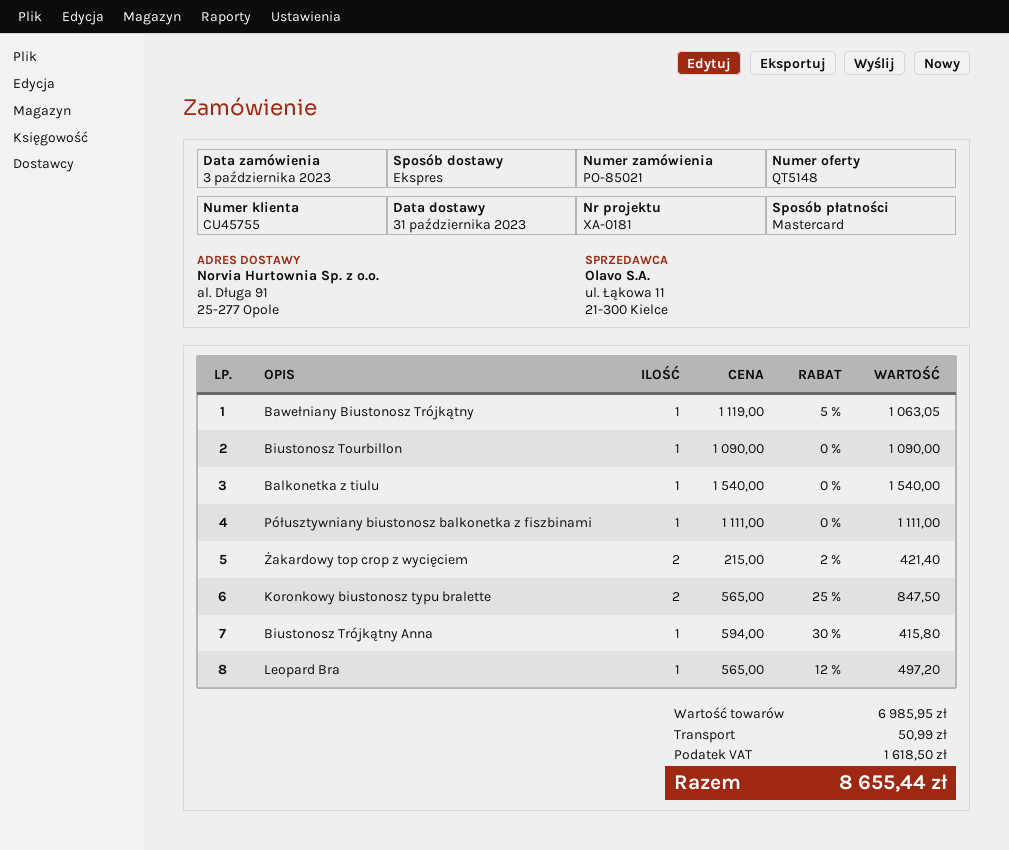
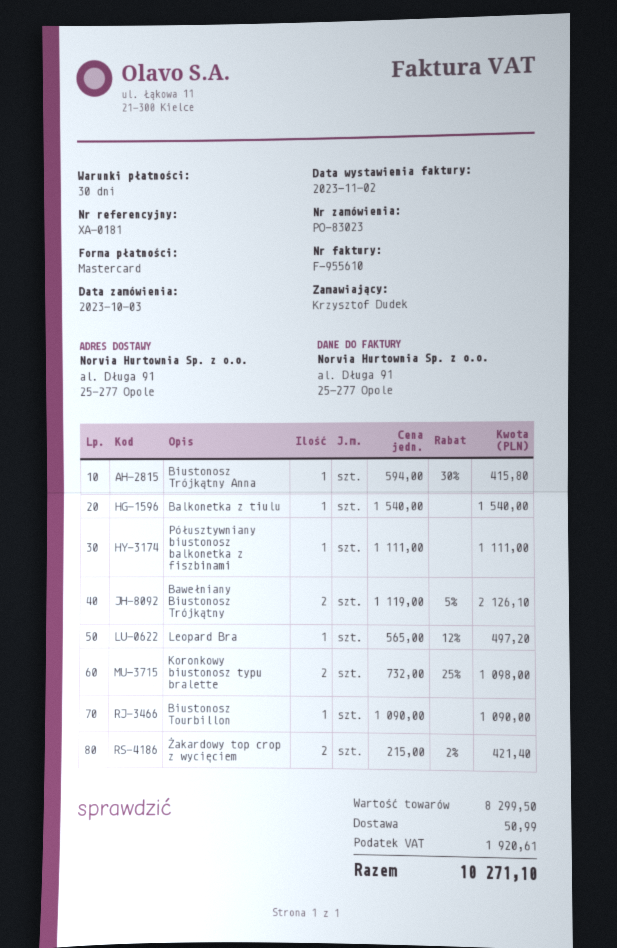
order number: PO-85021 -> PO-83023
Bawełniany Biustonosz Trójkątny: 1 x 1119.00 - 5% = 1063.05 -> 2 x 1119.00 - 5% = 2126.10
Koronkowy biustonosz typu bralette: 2 x 565.00 - 25% = 847.50 -> 2 x 732.00 - 25% = 1098.00
subtotal: 6985.95 -> 8299.50
tax: 1618.50 -> 1920.61
total: 8655.44 -> 10271.10

